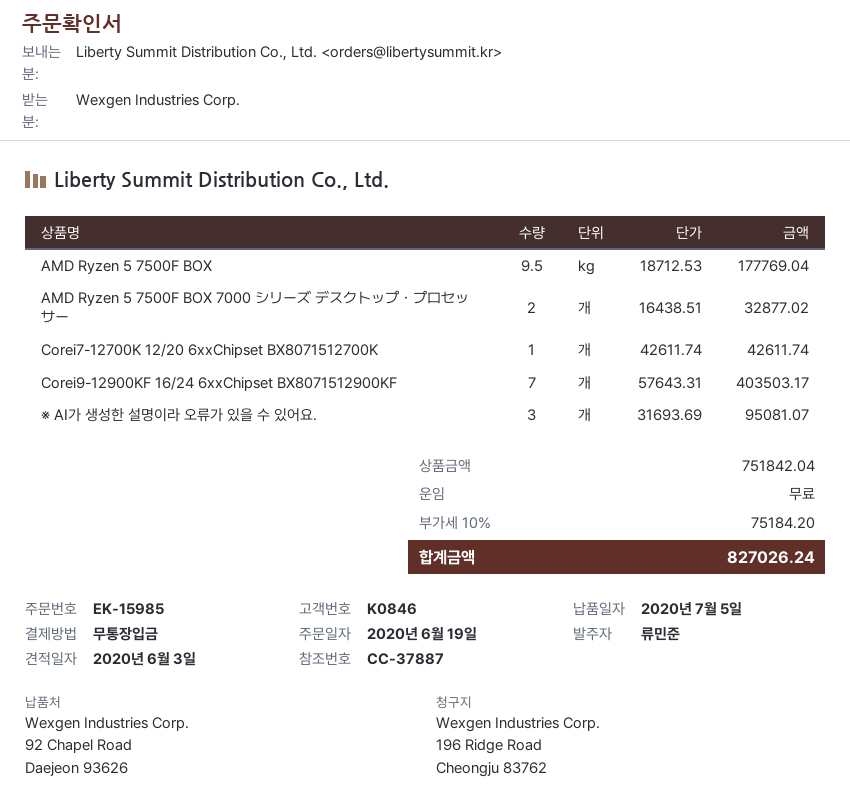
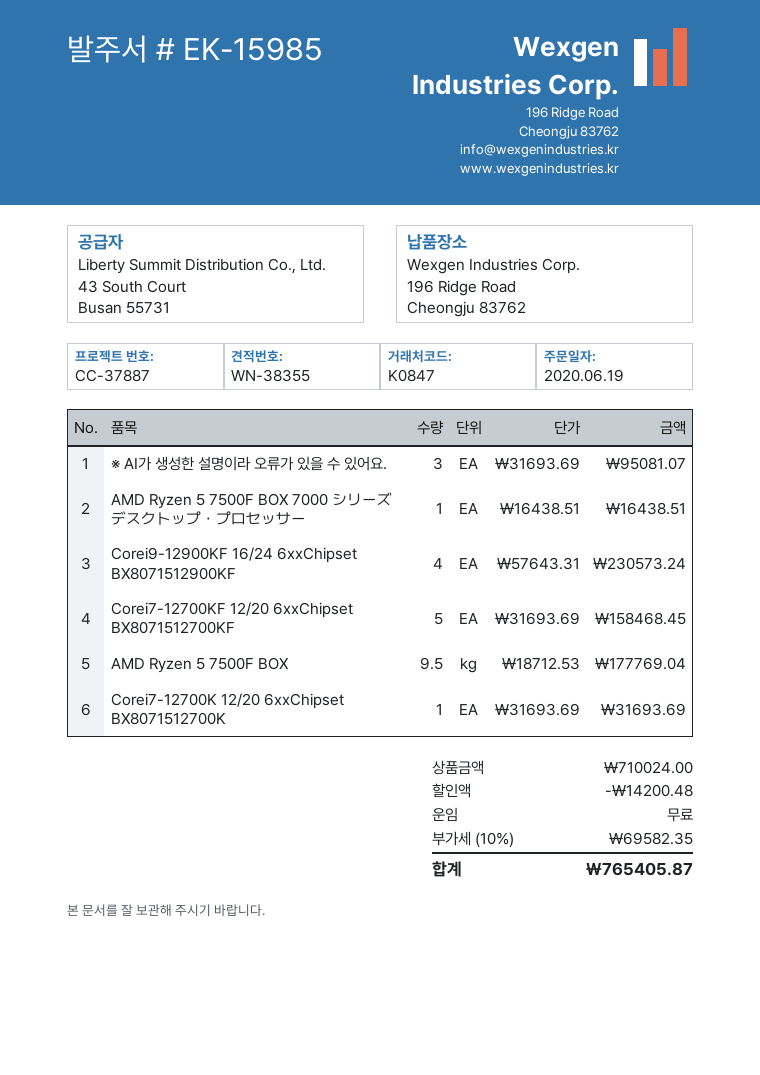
customer number: K0846 -> K0847
ship to: 92 Chapel Road, Daejeon 93626 -> 196 Ridge Road, Cheongju 83762
AMD Ryzen 5 7500F BOX 7000 シリーズ デスクトップ・プロセッサー: 2 x 16438.51 = 32877.02 -> 1 x 16438.51 = 16438.51
Corei7-12700K 12/20 6xxChipset BX8071512700K: 1 x 42611.74 = 42611.74 -> 1 x 31693.69 = 31693.69
Corei9-12900KF 16/24 6xxChipset BX8071512900KF: 7 x 57643.31 = 403503.17 -> 4 x 57643.31 = 230573.24
Corei7-12700KF 12/20 6xxChipset BX8071512700KF: none -> 5 x 31693.69 = 158468.45
subtotal: 751842.04 -> 710024.00
discount: none -> 14200.48
tax: 10% = 75184.20 -> 10% = 69582.35
total: 827026.24 -> 765405.87

